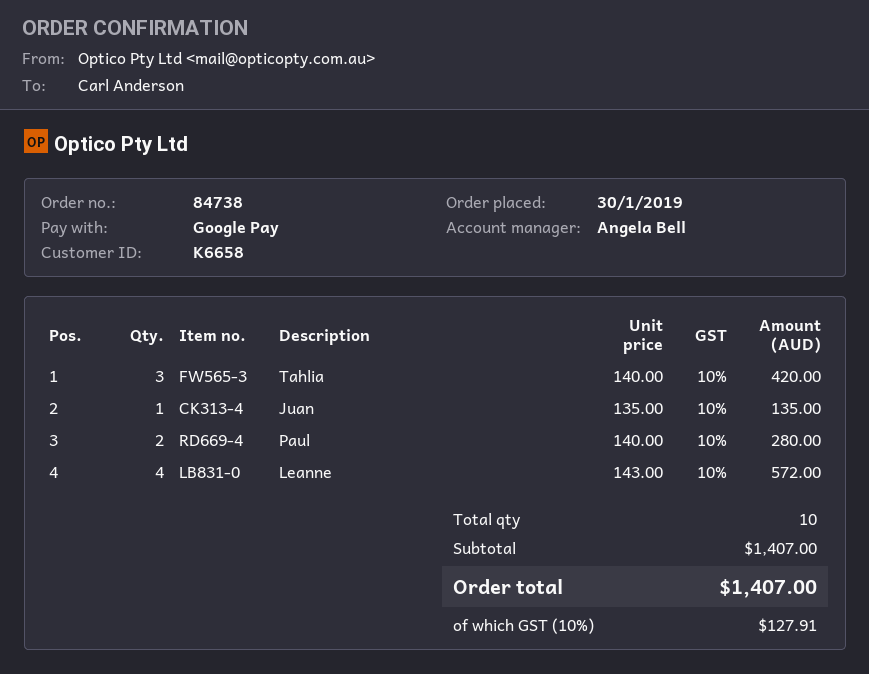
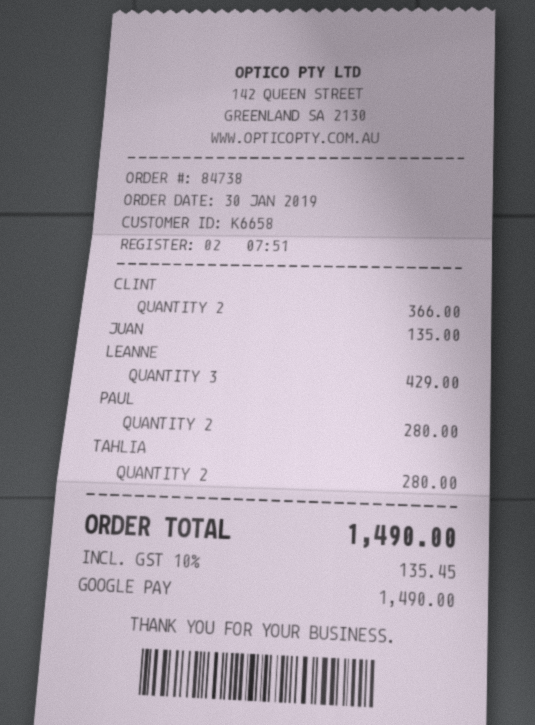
Tahlia: 3 for 420.00 -> 2 for 280.00
Leanne: 4 for 572.00 -> 3 for 429.00
CLINT: none -> 2 for 366.00
tax: 10% = 127.91 -> 10% = 135.45
total: 1407.00 -> 1490.00

